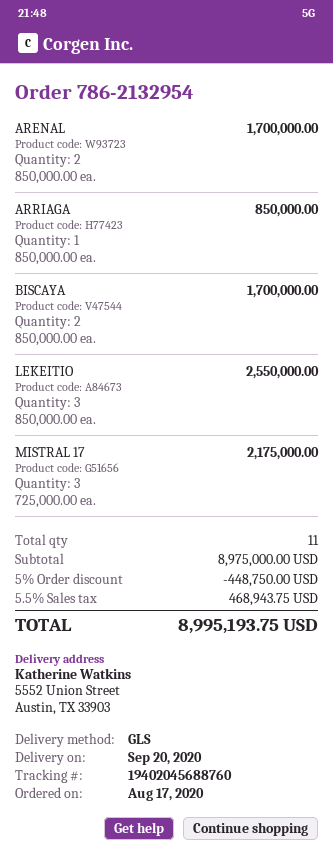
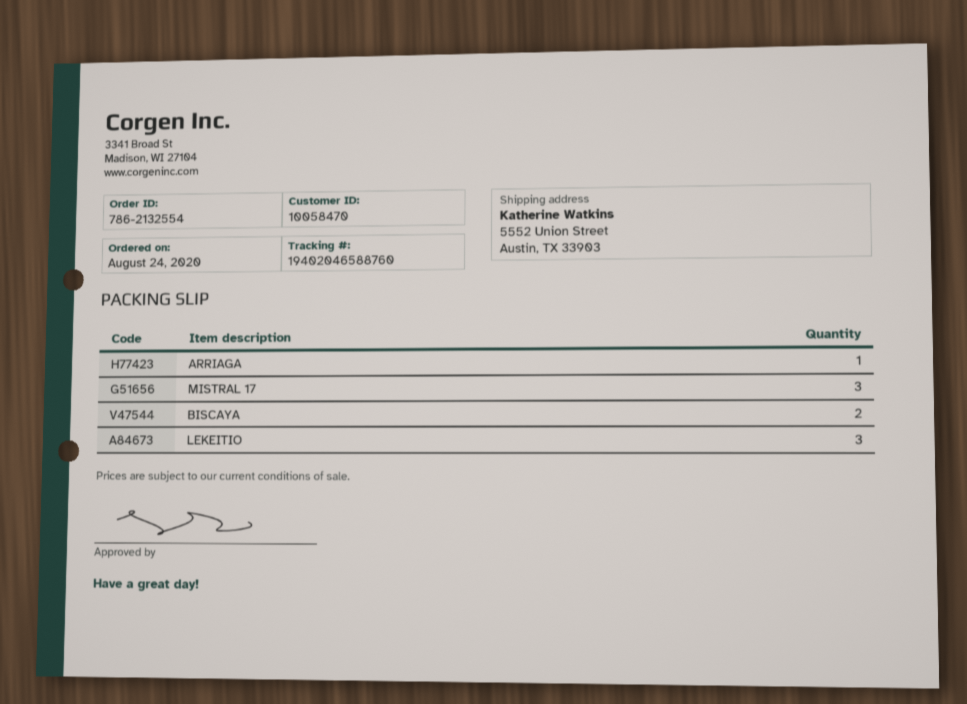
order number: 786-2132954 -> 786-2132554
order date: 2020-08-17 -> 2020-08-24
tracking number: 19402045688760 -> 19402046588760
ARENAL: 2 -> none

